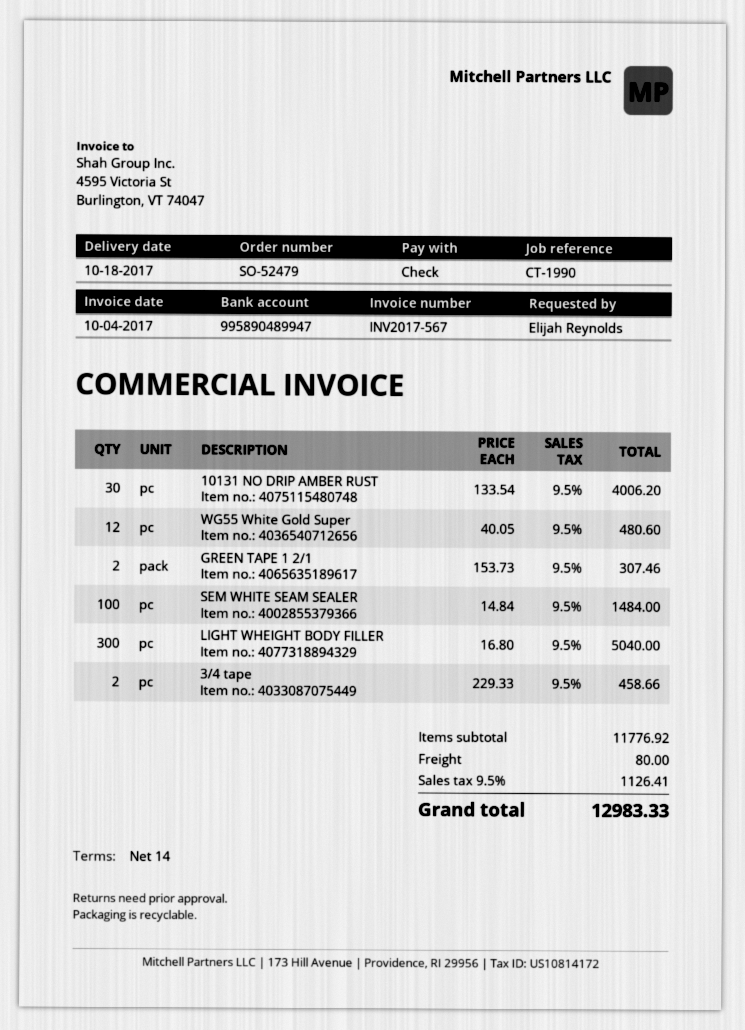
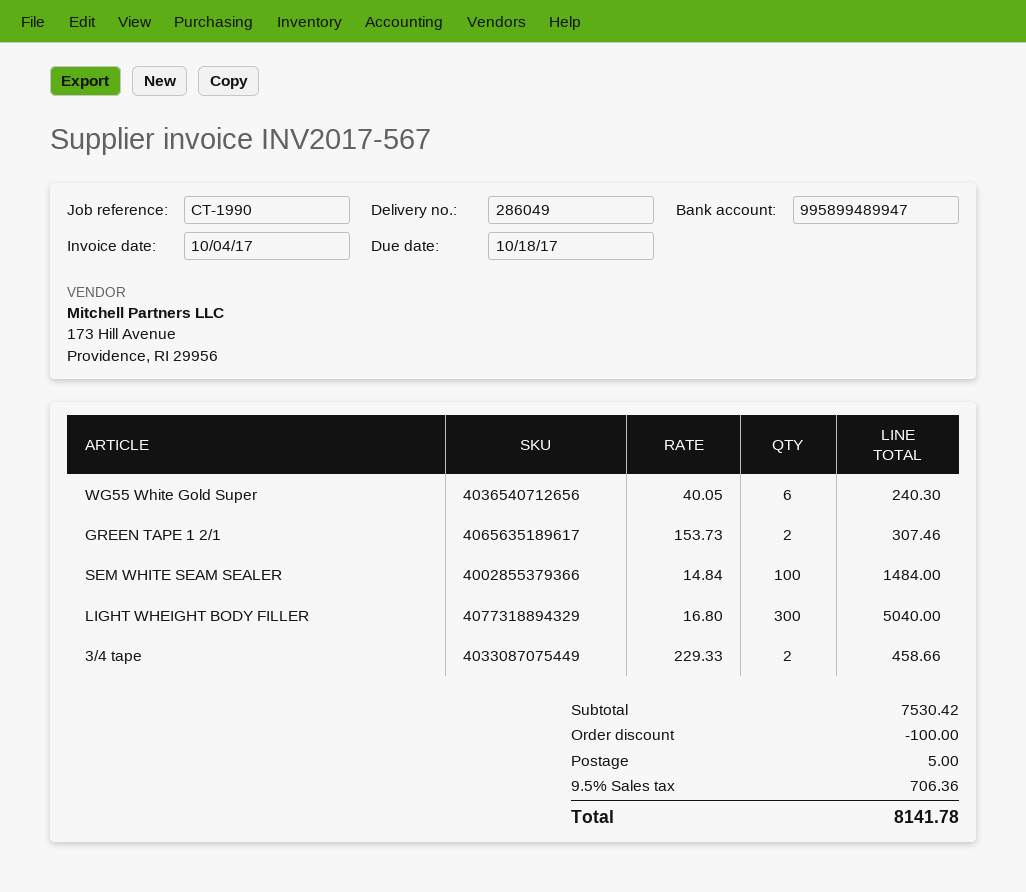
bank account: 995890489947 -> 995899489947
10131 NO DRIP AMBER RUST: 30 x 133.54 = 4006.20 -> none
WG55 White Gold Super: 12 x 40.05 = 480.60 -> 6 x 40.05 = 240.30
subtotal: 11776.92 -> 7530.42
discount: none -> 100.00
shipping: 80.00 -> 5.00
tax: 9.5% = 1126.41 -> 9.5% = 706.36
total: 12983.33 -> 8141.78

